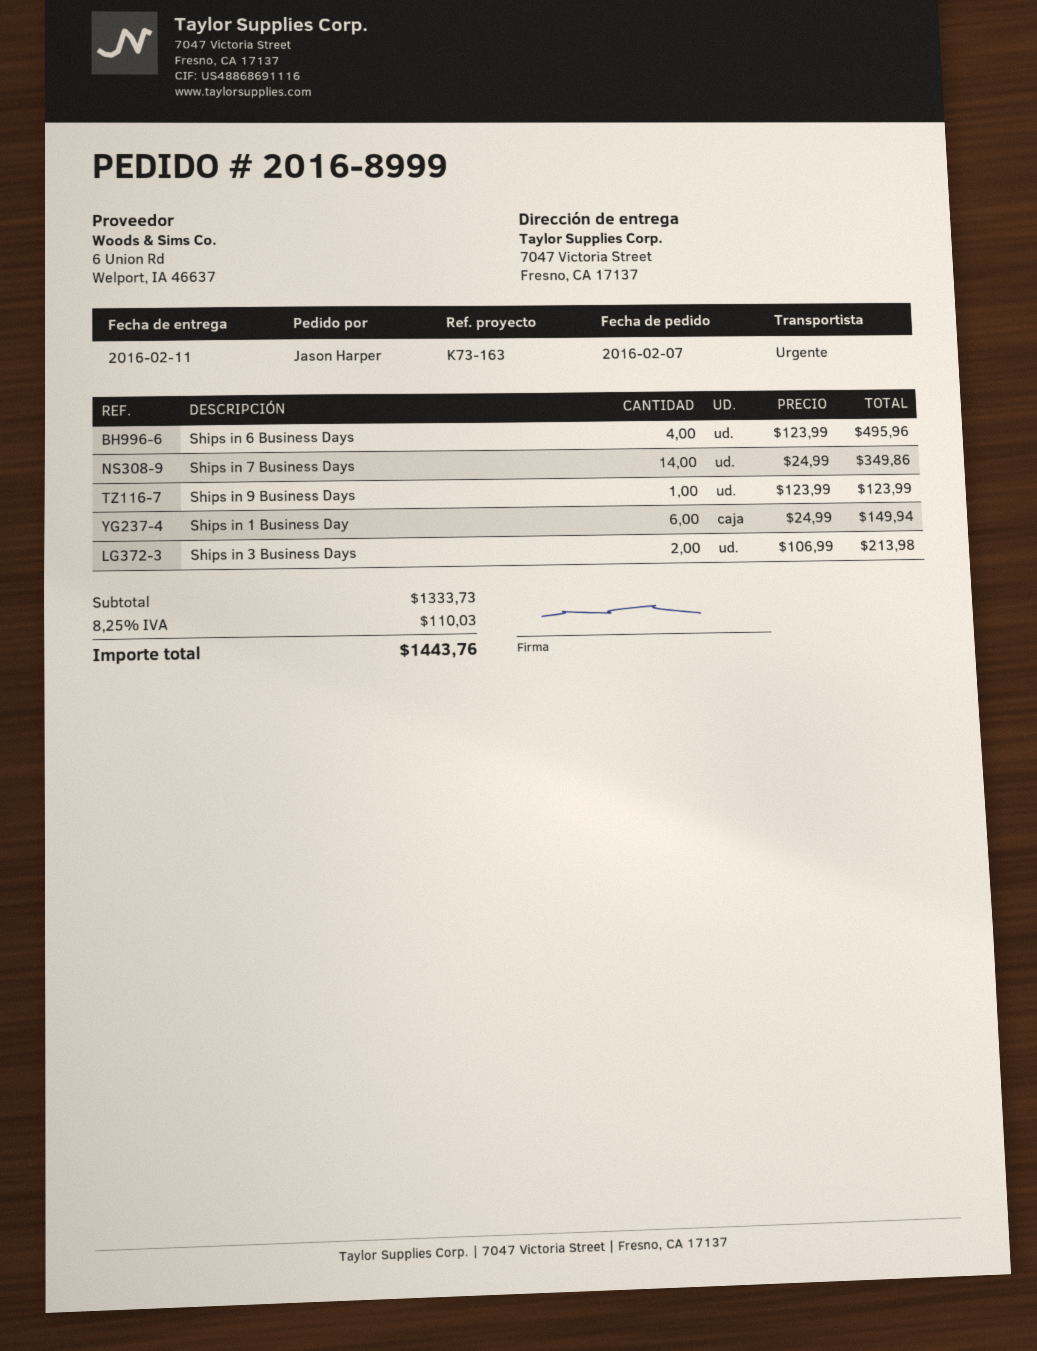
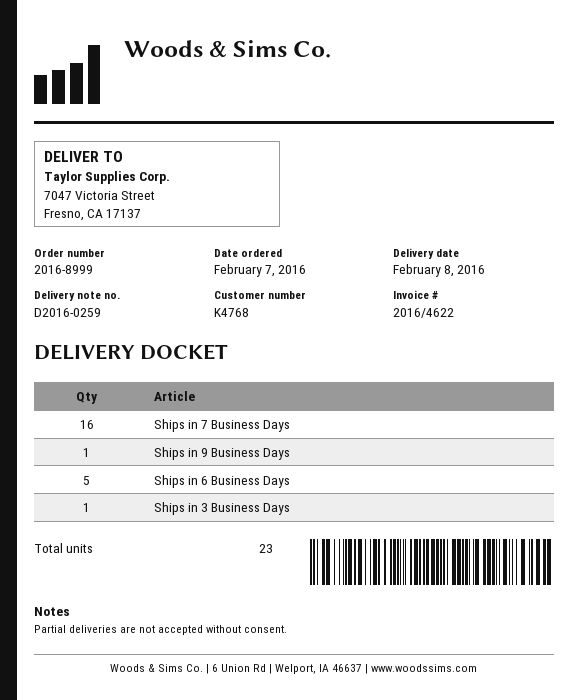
delivery date: 2016-02-11 -> 2016-02-08
Ships in 6 Business Days: 4 -> 5
Ships in 7 Business Days: 14 -> 16
Ships in 1 Business Day: 6 -> none
Ships in 3 Business Days: 2 -> 1

